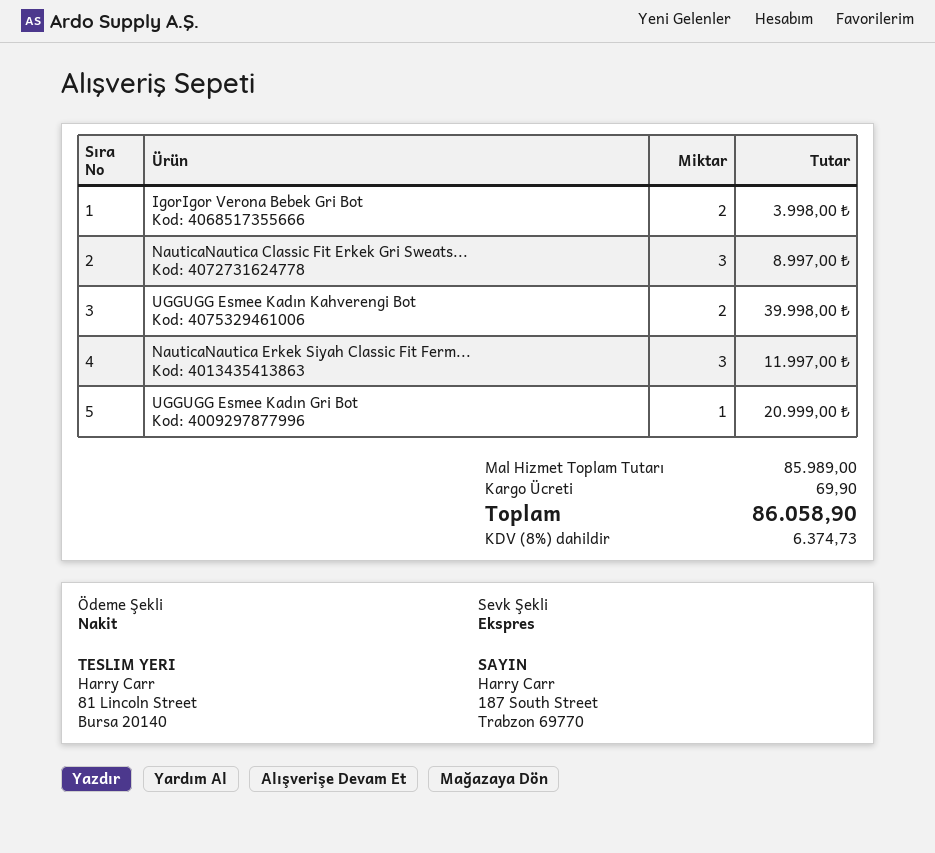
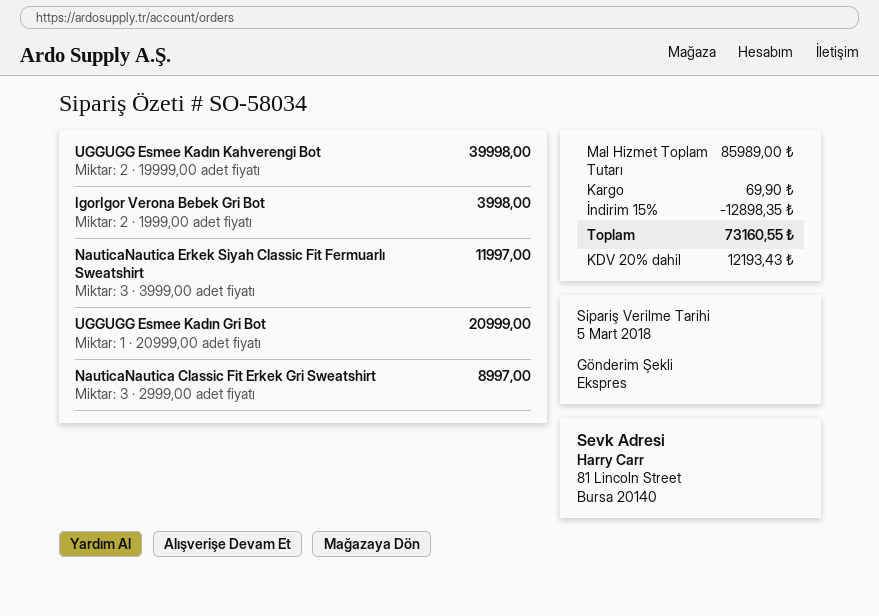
discount: none -> 15% = 12898.35
tax: 8% = 6374.73 -> 20% = 12193.43
total: 86058.90 -> 73160.55

